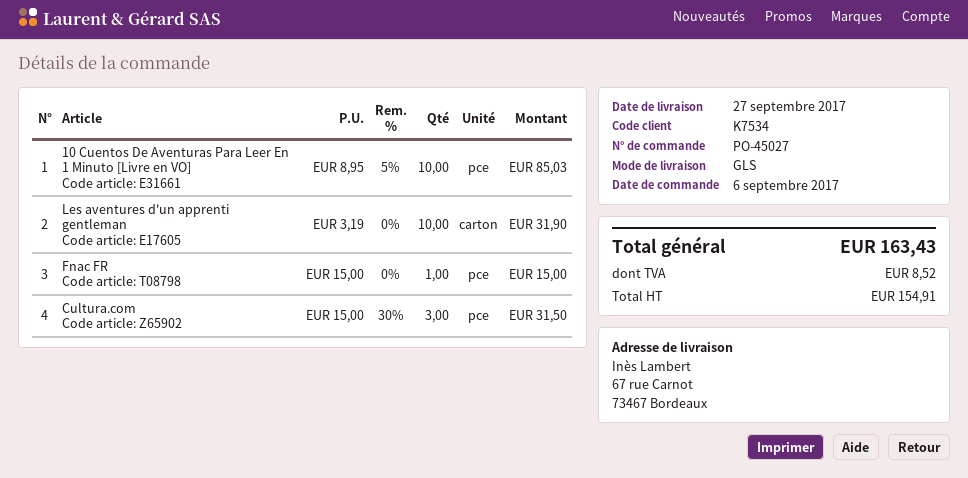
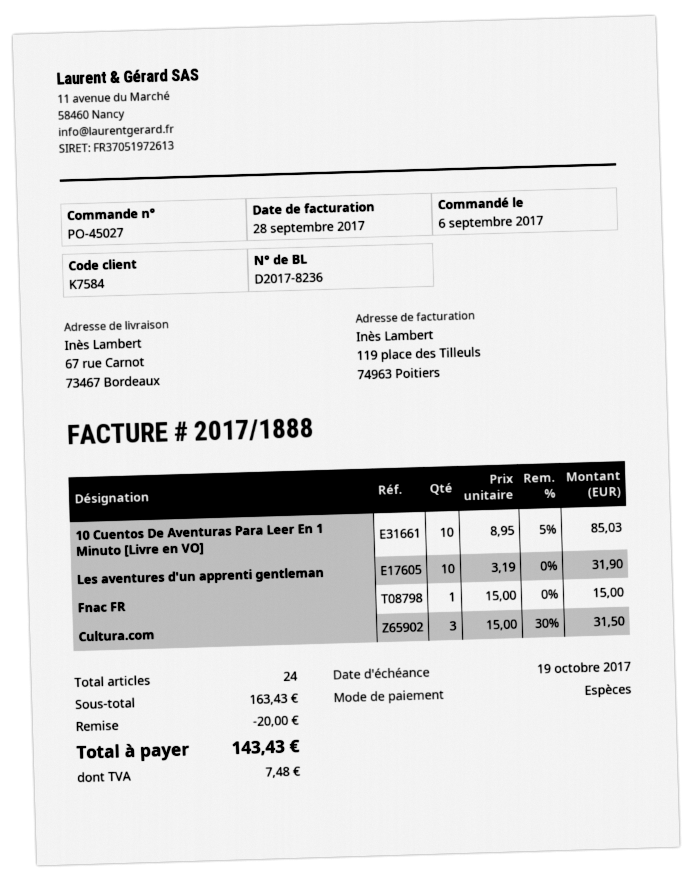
customer number: K7534 -> K7584
discount: none -> 20.00
tax: 8.52 -> 7.48
total: 163.43 -> 143.43

